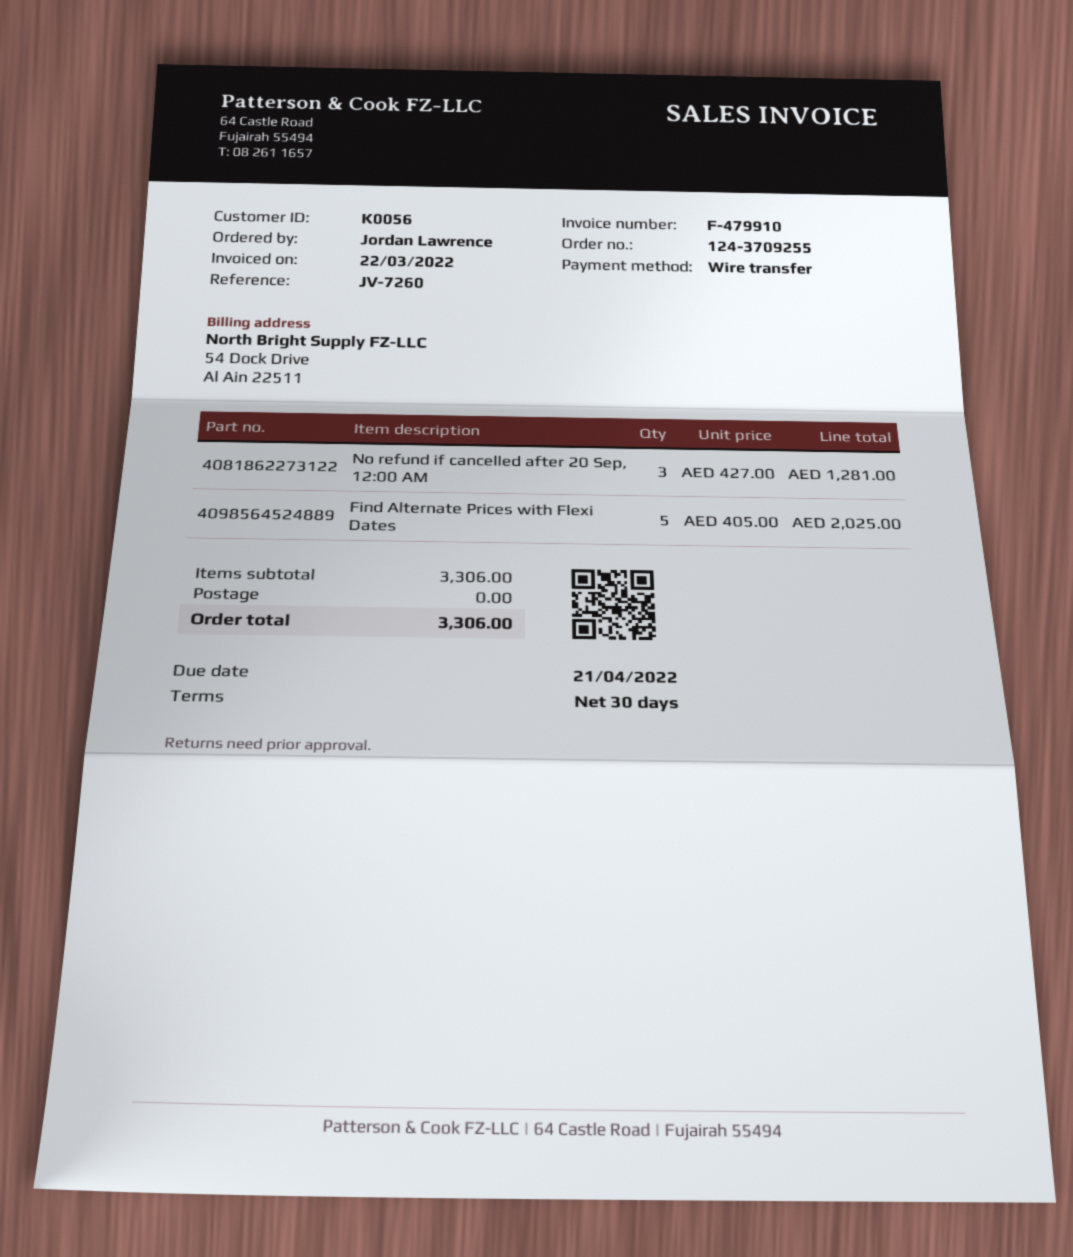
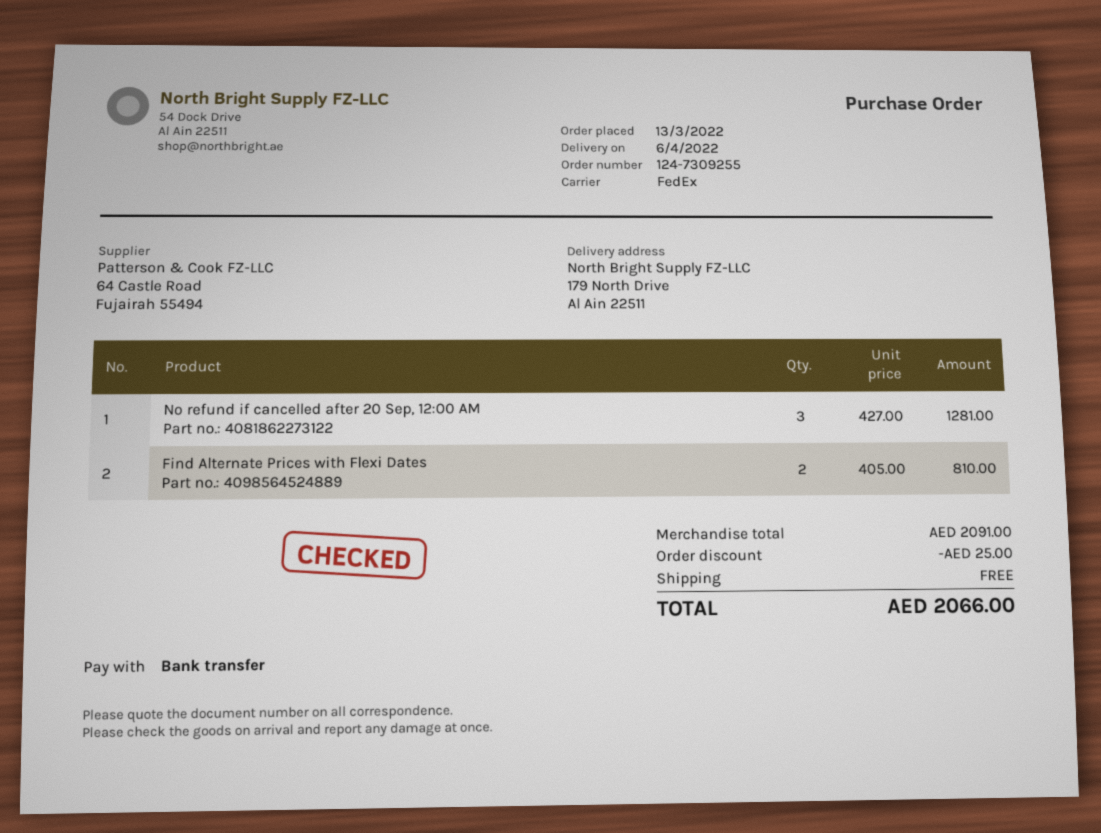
order number: 124-3709255 -> 124-7309255
Find Alternate Prices with Flexi Dates: 5 x 405.00 = 2025.00 -> 2 x 405.00 = 810.00
subtotal: 3306.00 -> 2091.00
discount: none -> 25.00
total: 3306.00 -> 2066.00

